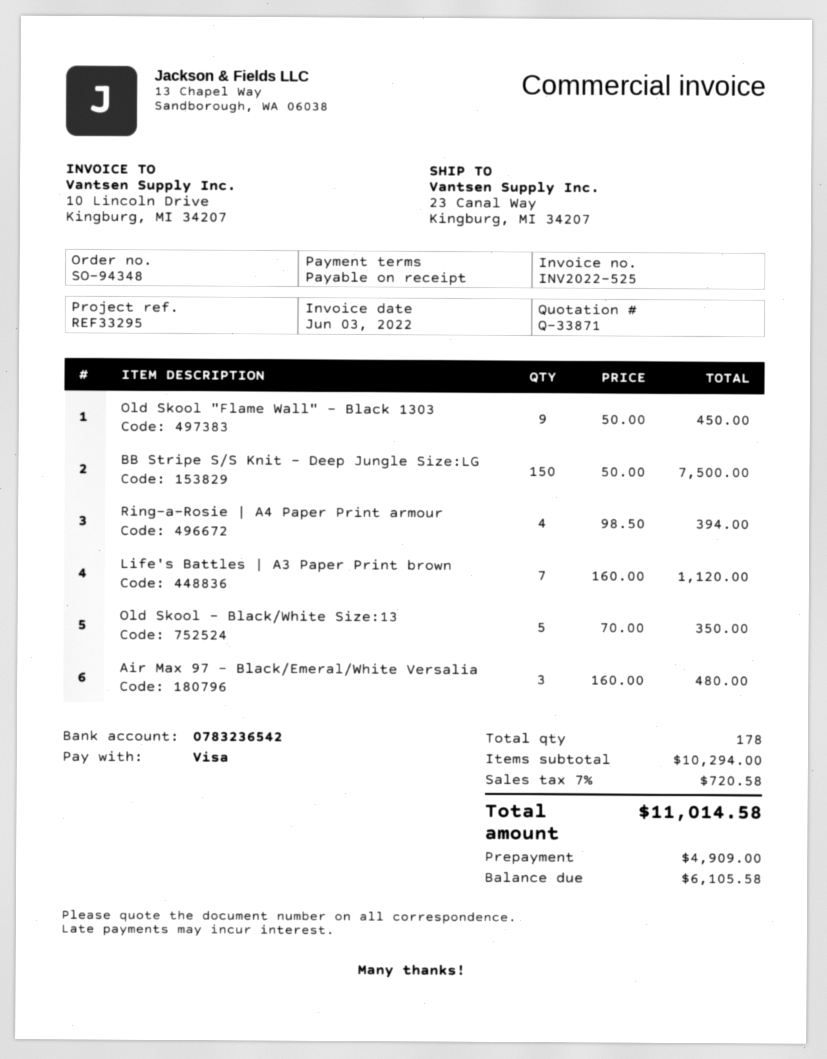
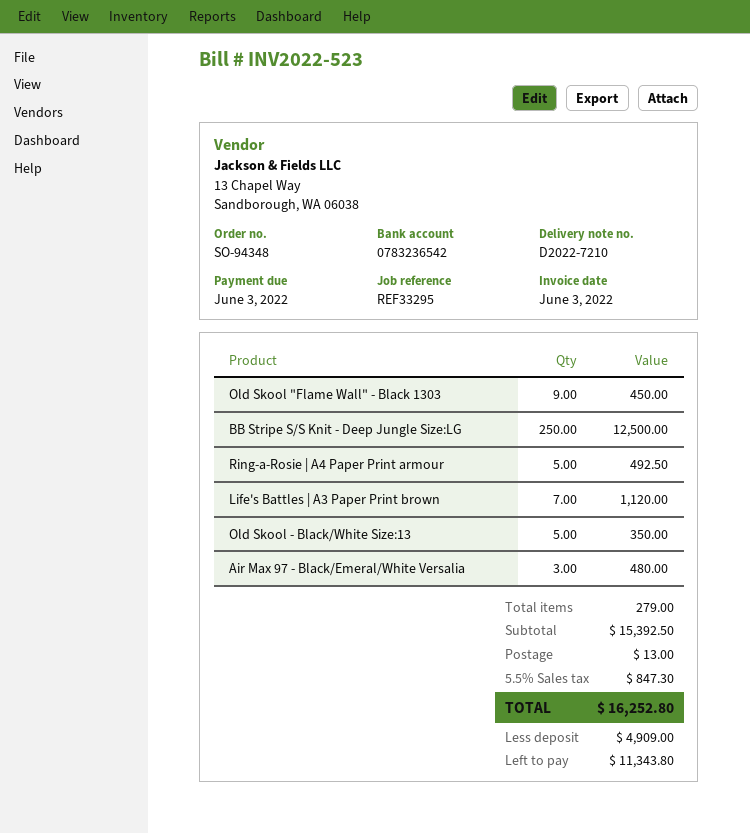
invoice number: INV2022-525 -> INV2022-523
BB Stripe S/S Knit - Deep Jungle Size:LG: 150 for 7500.00 -> 250 for 12500.00
Ring-a-Rosie | A4 Paper Print armour: 4 for 394.00 -> 5 for 492.50
total quantity: 178 -> 279
subtotal: 10294.00 -> 15392.50
shipping: none -> 13.00
tax: 7% = 720.58 -> 5.5% = 847.30
total: 11014.58 -> 16252.80
balance: 6105.58 -> 11343.80

